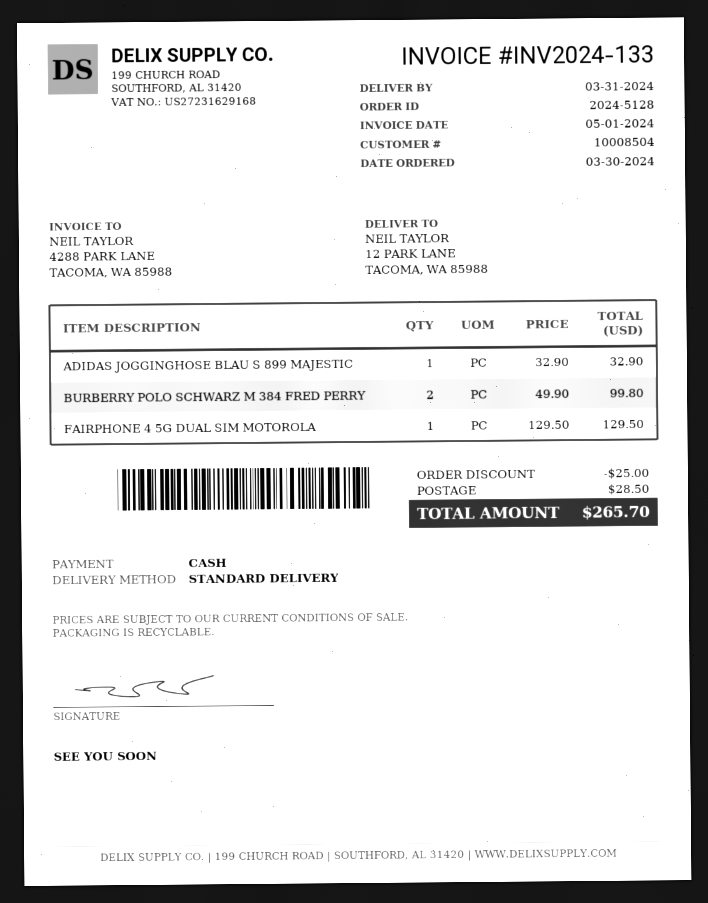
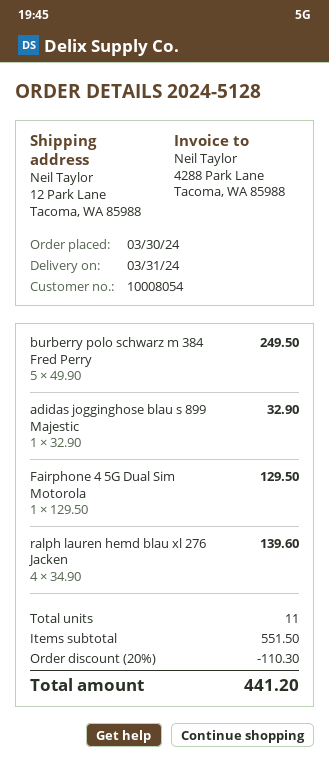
customer number: 10008504 -> 10008054
BURBERRY POLO SCHWARZ M 384 FRED PERRY: 2 x 49.90 = 99.80 -> 5 x 49.90 = 249.50
ralph lauren hemd blau xl 276 Jacken: none -> 4 x 34.90 = 139.60
discount: 25.00 -> 110.30
shipping: 28.50 -> none
total: 265.70 -> 441.20

